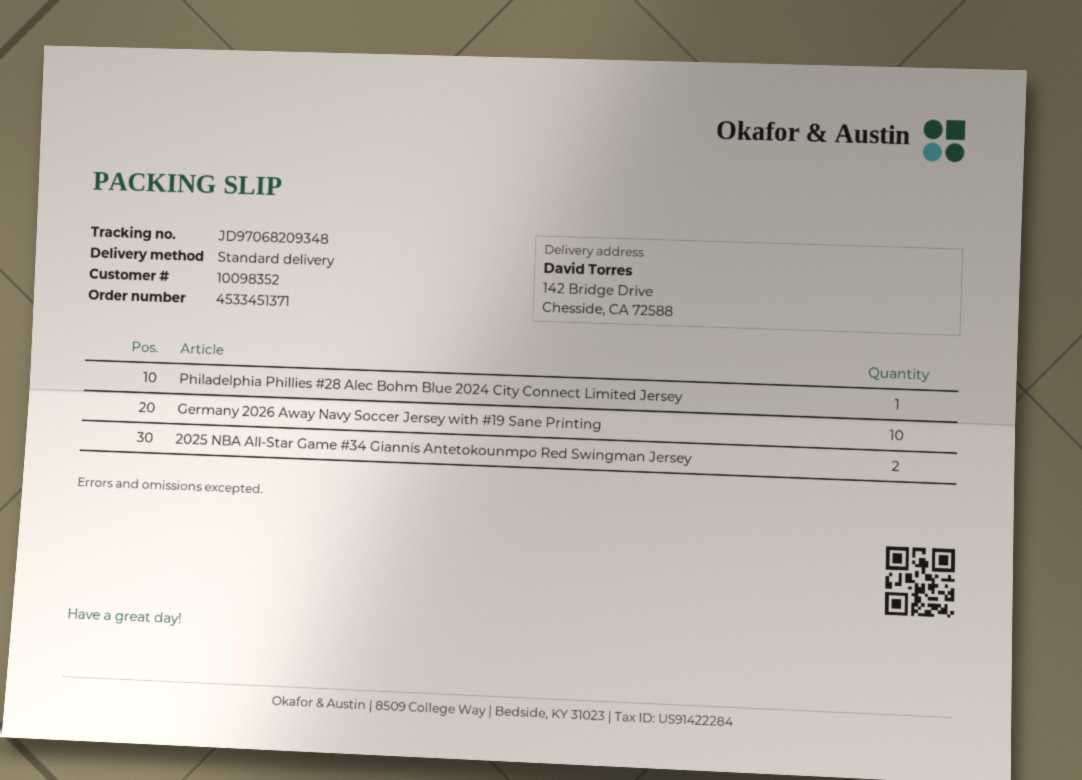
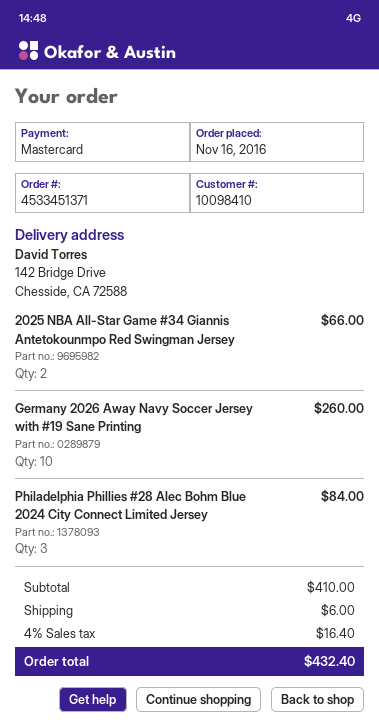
customer number: 10098352 -> 10098410
Philadelphia Phillies #28 Alec Bohm Blue 2024 City Connect Limited Jersey: 1 -> 3

